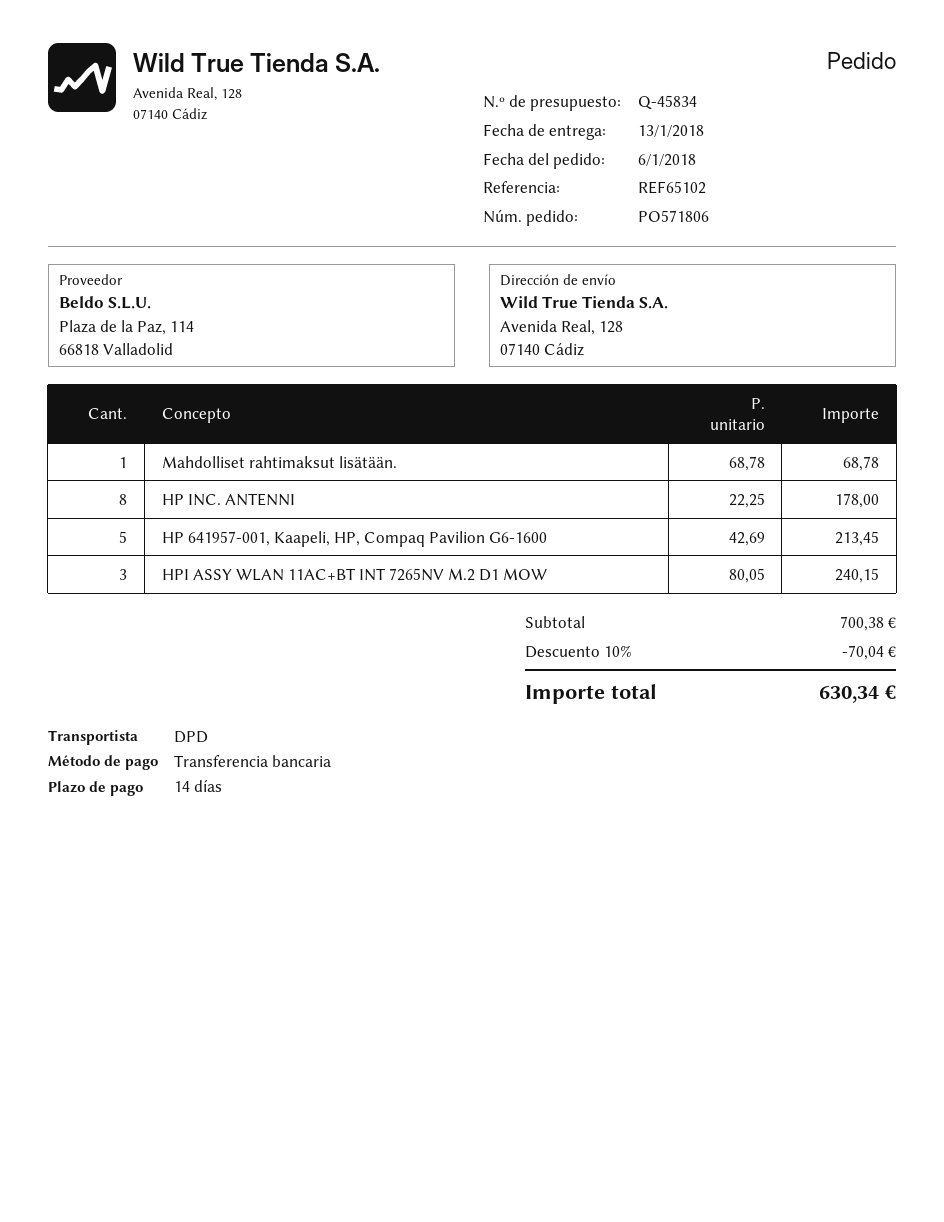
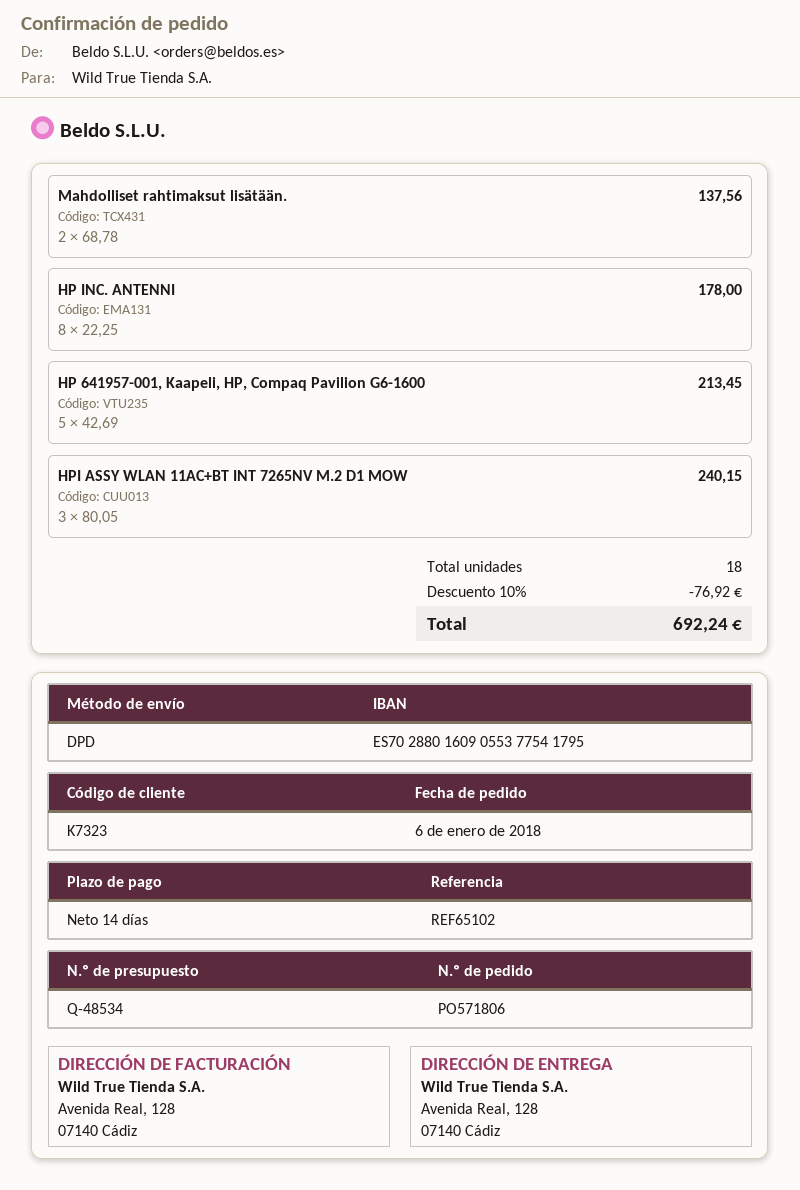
quote number: Q-45834 -> Q-48534
Mahdolliset rahtimaksut lisätään.: 1 x 68.78 = 68.78 -> 2 x 68.78 = 137.56
discount: 10% = 70.04 -> 10% = 76.92
total: 630.34 -> 692.24

